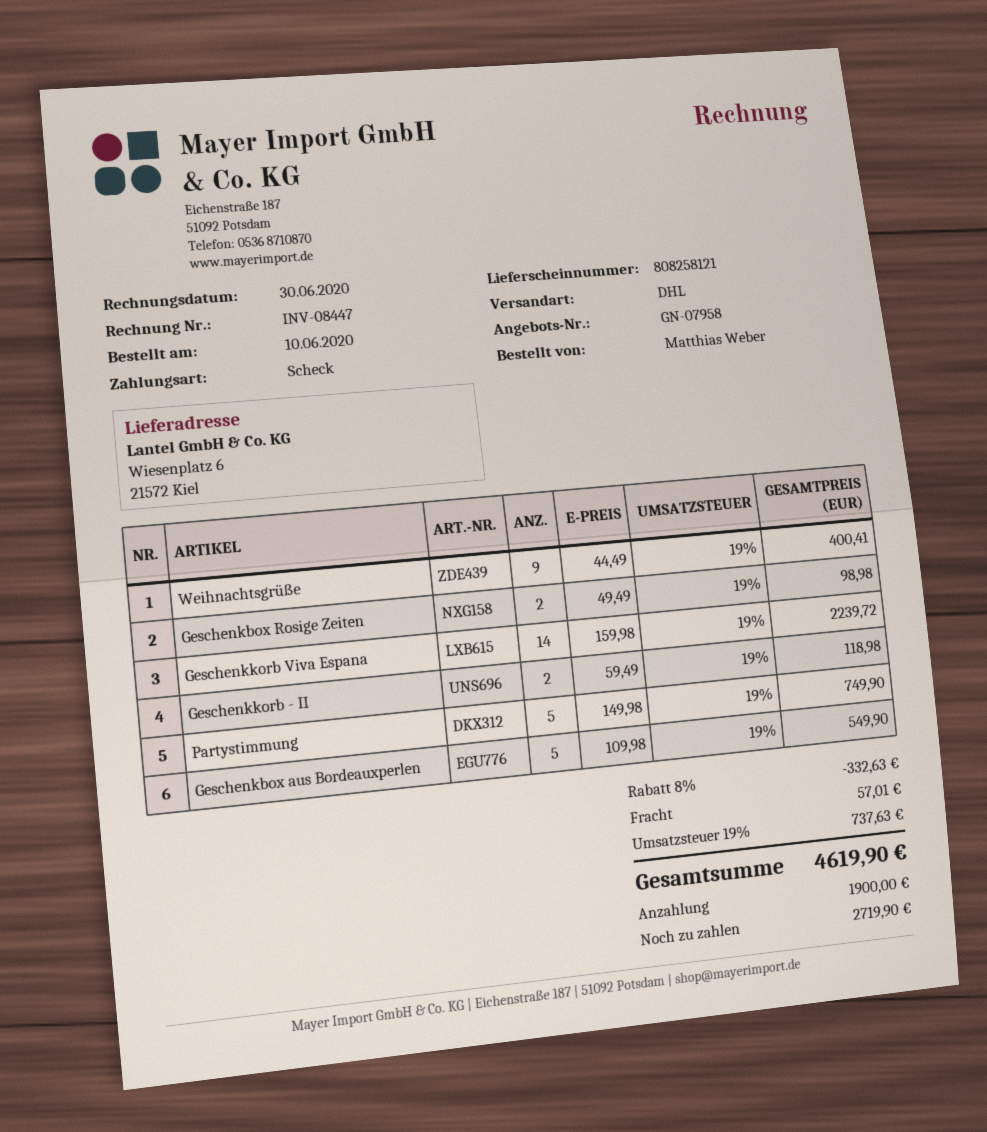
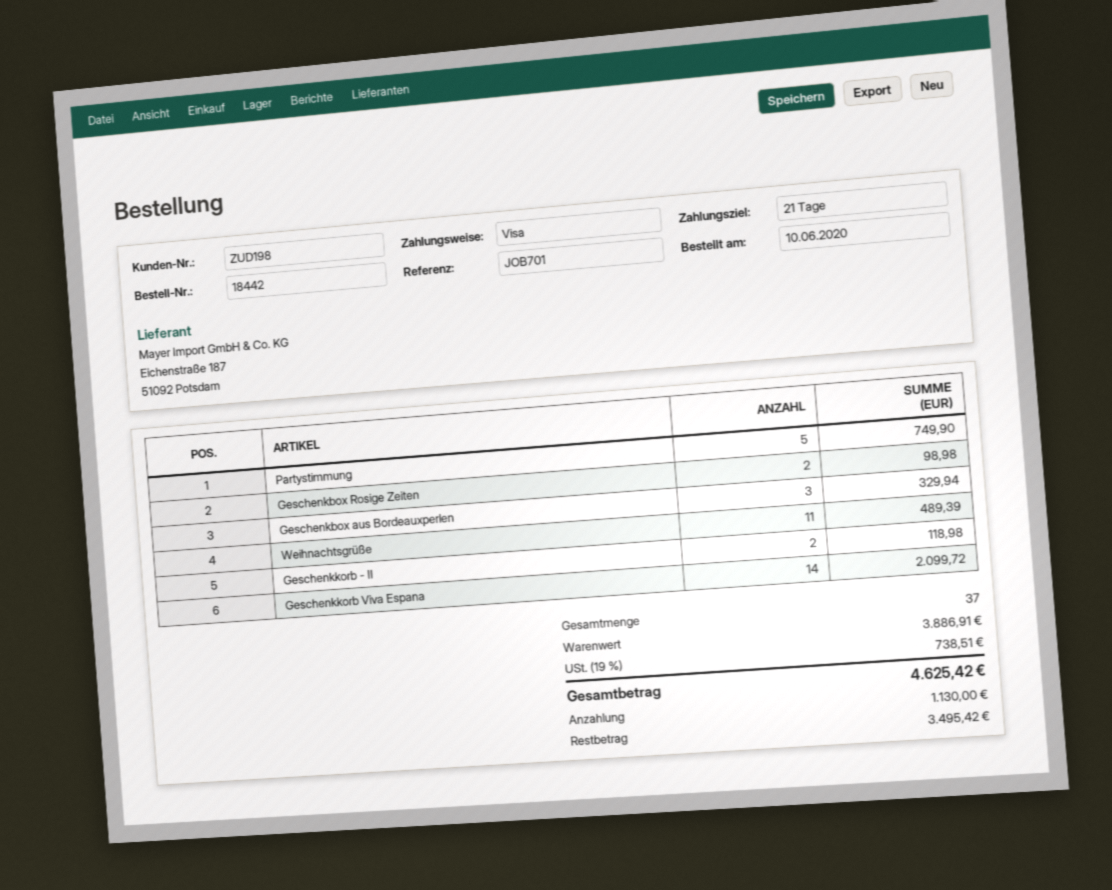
payment method: cheque -> Visa
Weihnachtsgrüße: 9 for 400.41 -> 11 for 489.39
Geschenkkorb Viva Espana: 14 for 2239.72 -> 14 for 2099.72
Geschenkbox aus Bordeauxperlen: 5 for 549.90 -> 3 for 329.94
discount: 8% = 332.63 -> none
shipping: 57.01 -> none
tax: 19% = 737.63 -> 19% = 738.51
total: 4619.90 -> 4625.42
deposit: 1900.00 -> 1130.00
balance: 2719.90 -> 3495.42

